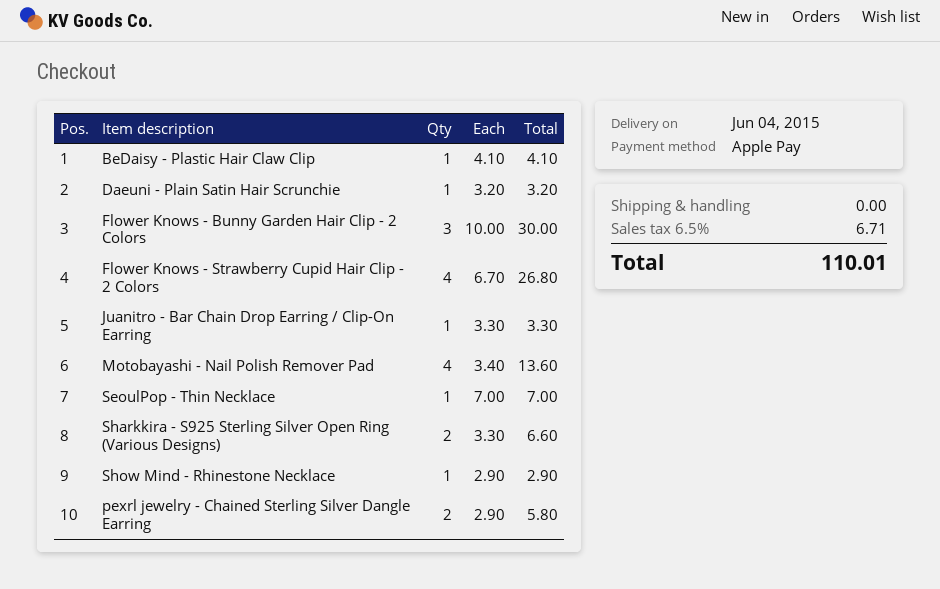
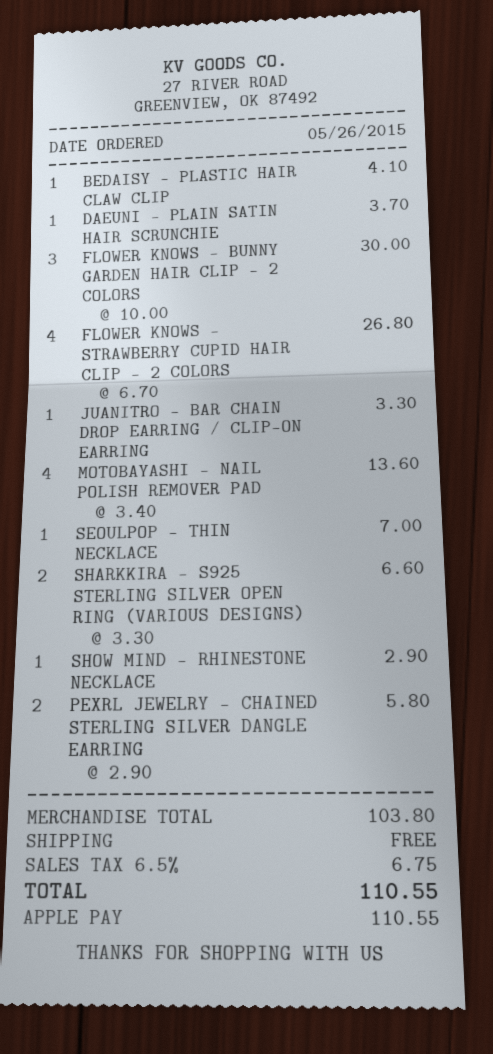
Daeuni - Plain Satin Hair Scrunchie: 1 x 3.20 = 3.20 -> 1 x 3.70 = 3.70
tax: 6.5% = 6.71 -> 6.5% = 6.75
total: 110.01 -> 110.55

